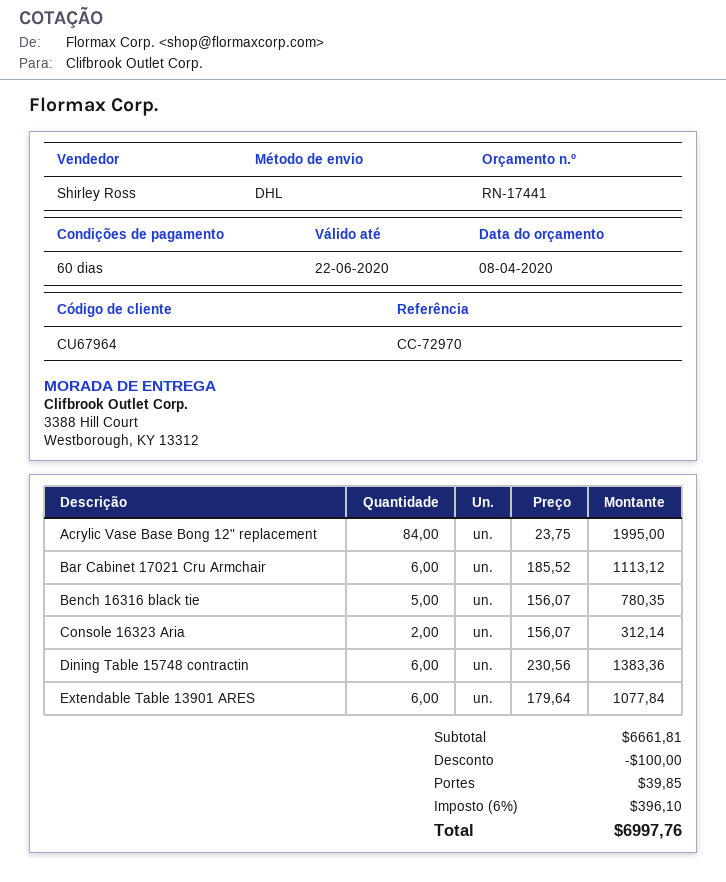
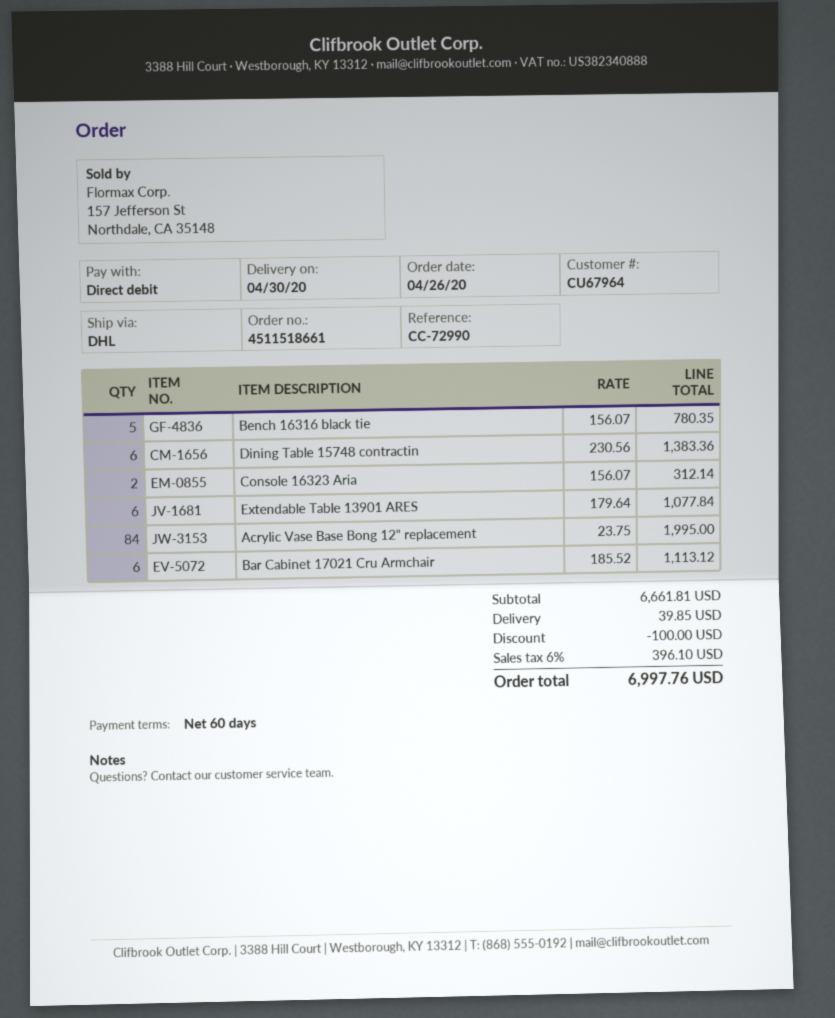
reference: CC-72970 -> CC-72990

